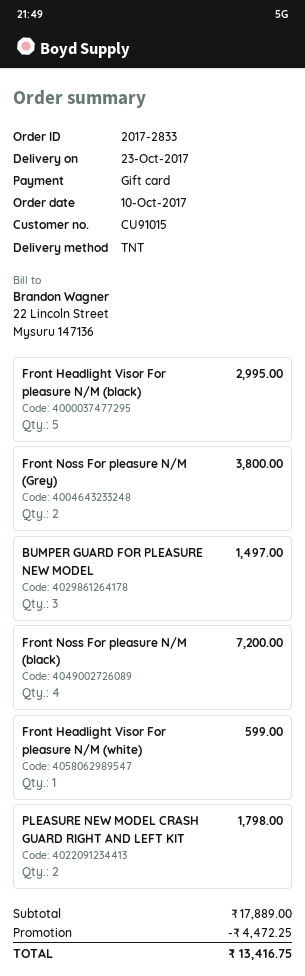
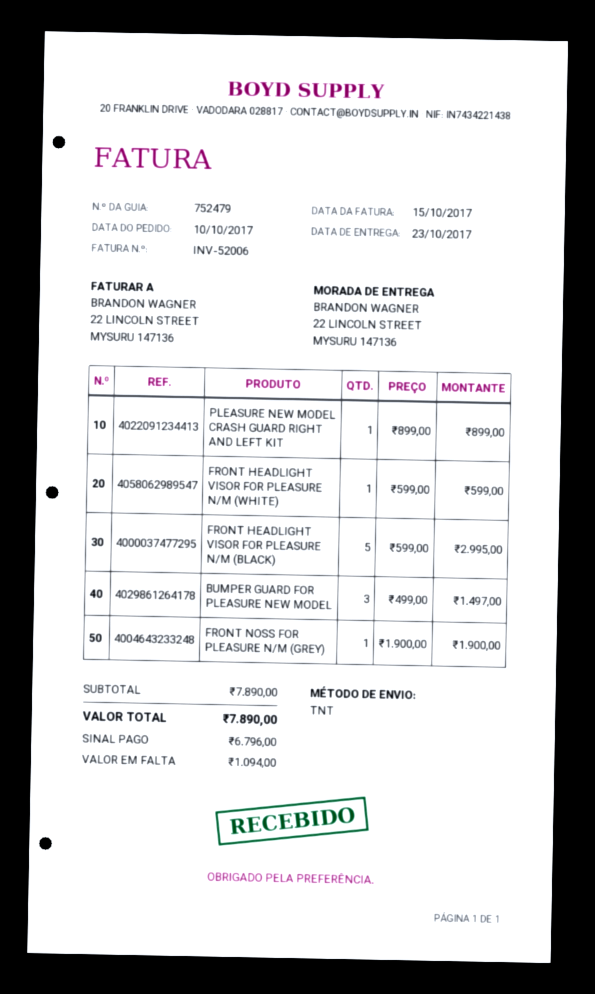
Front Noss For pleasure N/M (Grey): 2 for 3800.00 -> 1 for 1900.00
Front Noss For pleasure N/M (black): 4 for 7200.00 -> none
PLEASURE NEW MODEL CRASH GUARD RIGHT AND LEFT KIT: 2 for 1798.00 -> 1 for 899.00
subtotal: 17889.00 -> 7890.00
discount: 4472.25 -> none
total: 13416.75 -> 7890.00

